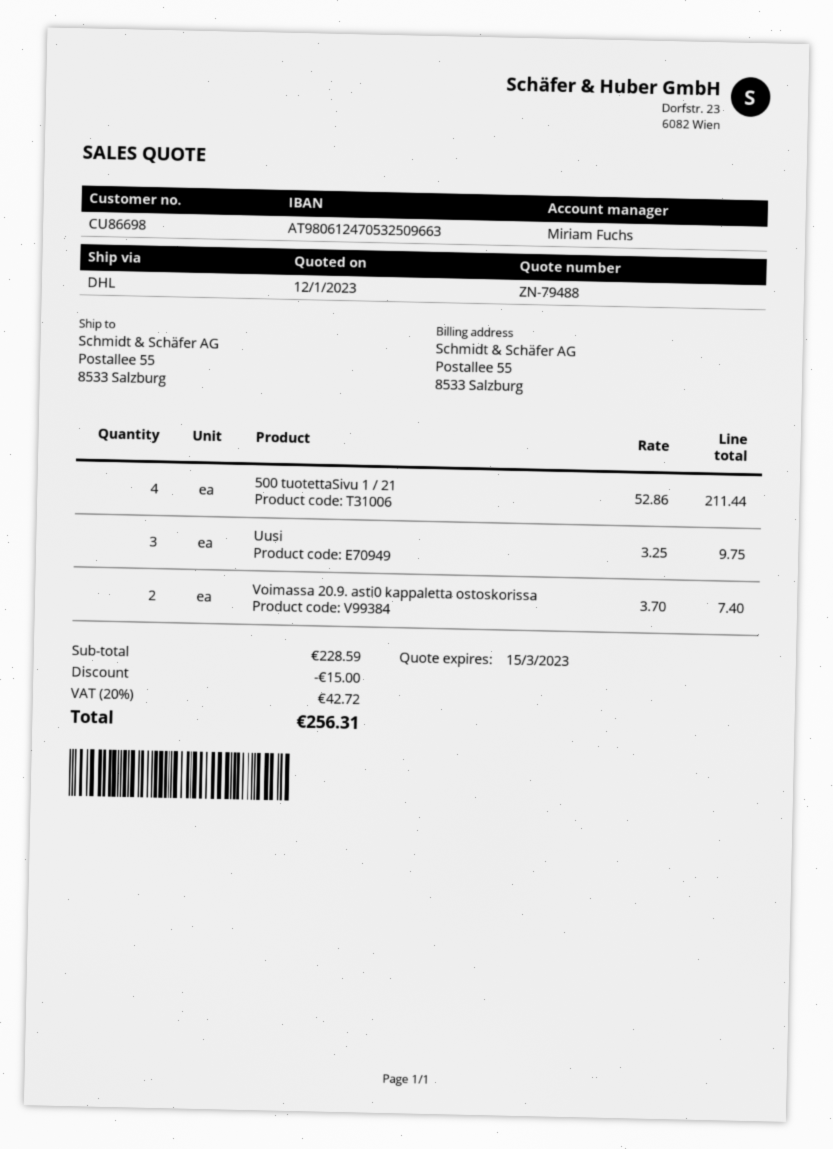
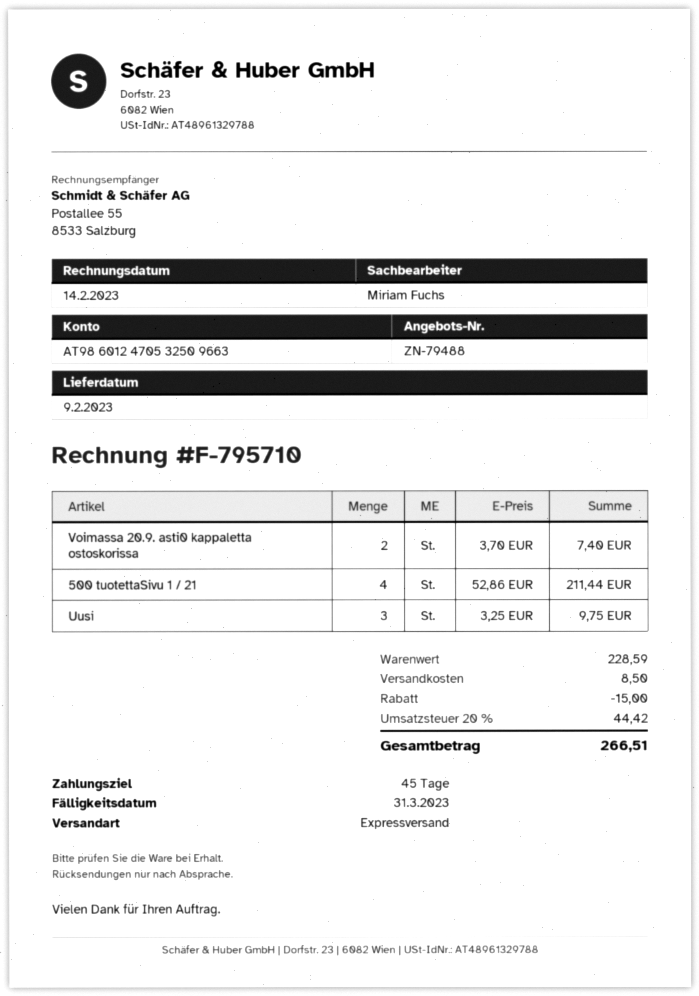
bank account: AT980612470532509663 -> AT986012470532509663
shipping method: DHL -> express
shipping: none -> 8.50
tax: 20% = 42.72 -> 20% = 44.42
total: 256.31 -> 266.51

